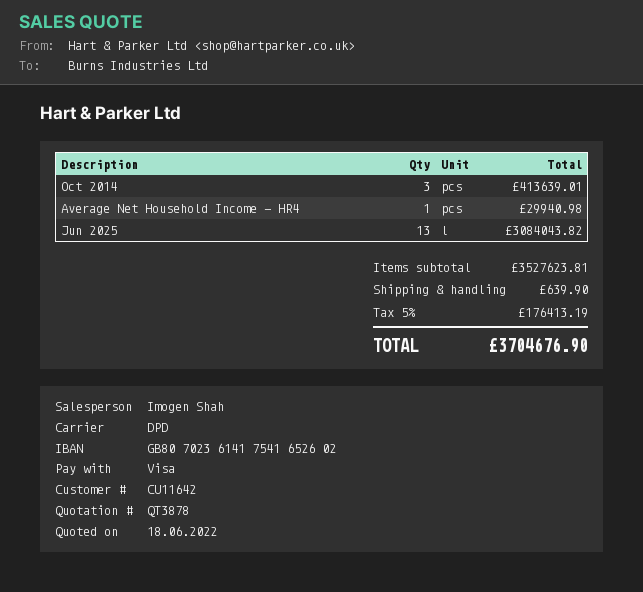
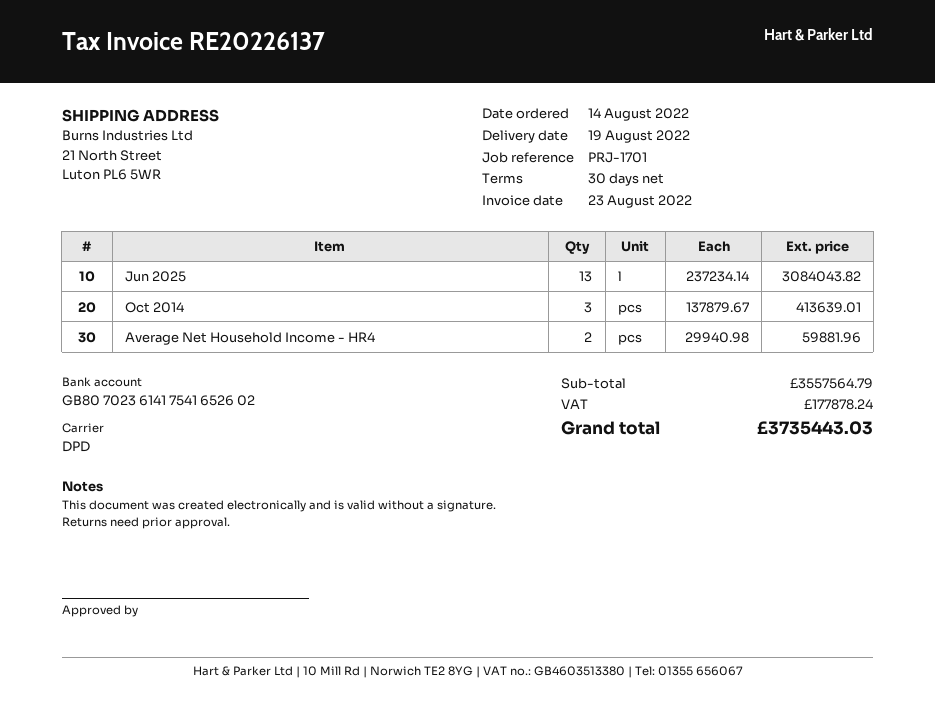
Average Net Household Income - HR4: 1 for 29940.98 -> 2 for 59881.96
subtotal: 3527623.81 -> 3557564.79
shipping: 639.90 -> none
tax: 176413.19 -> 177878.24
total: 3704676.90 -> 3735443.03

